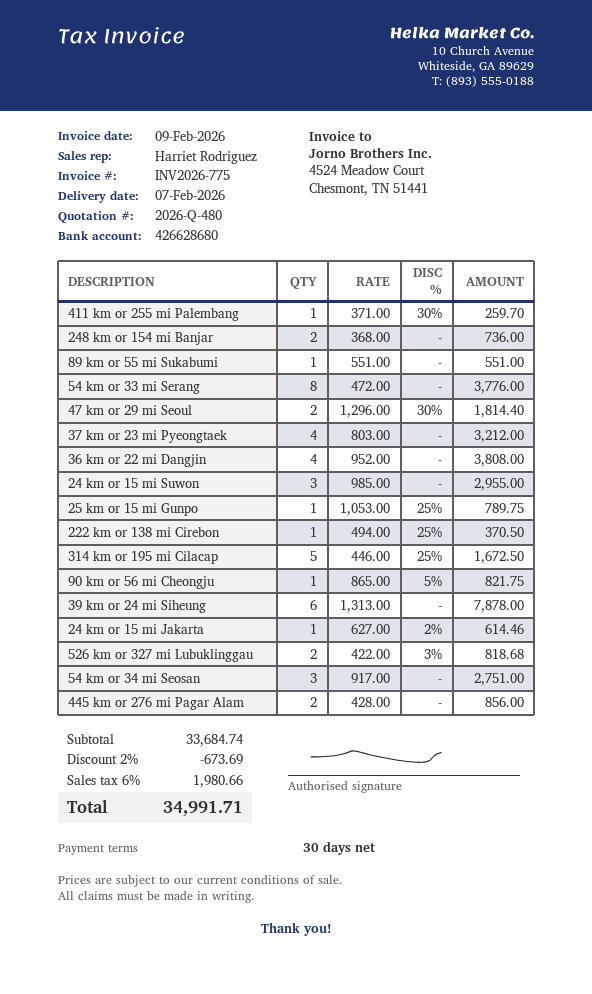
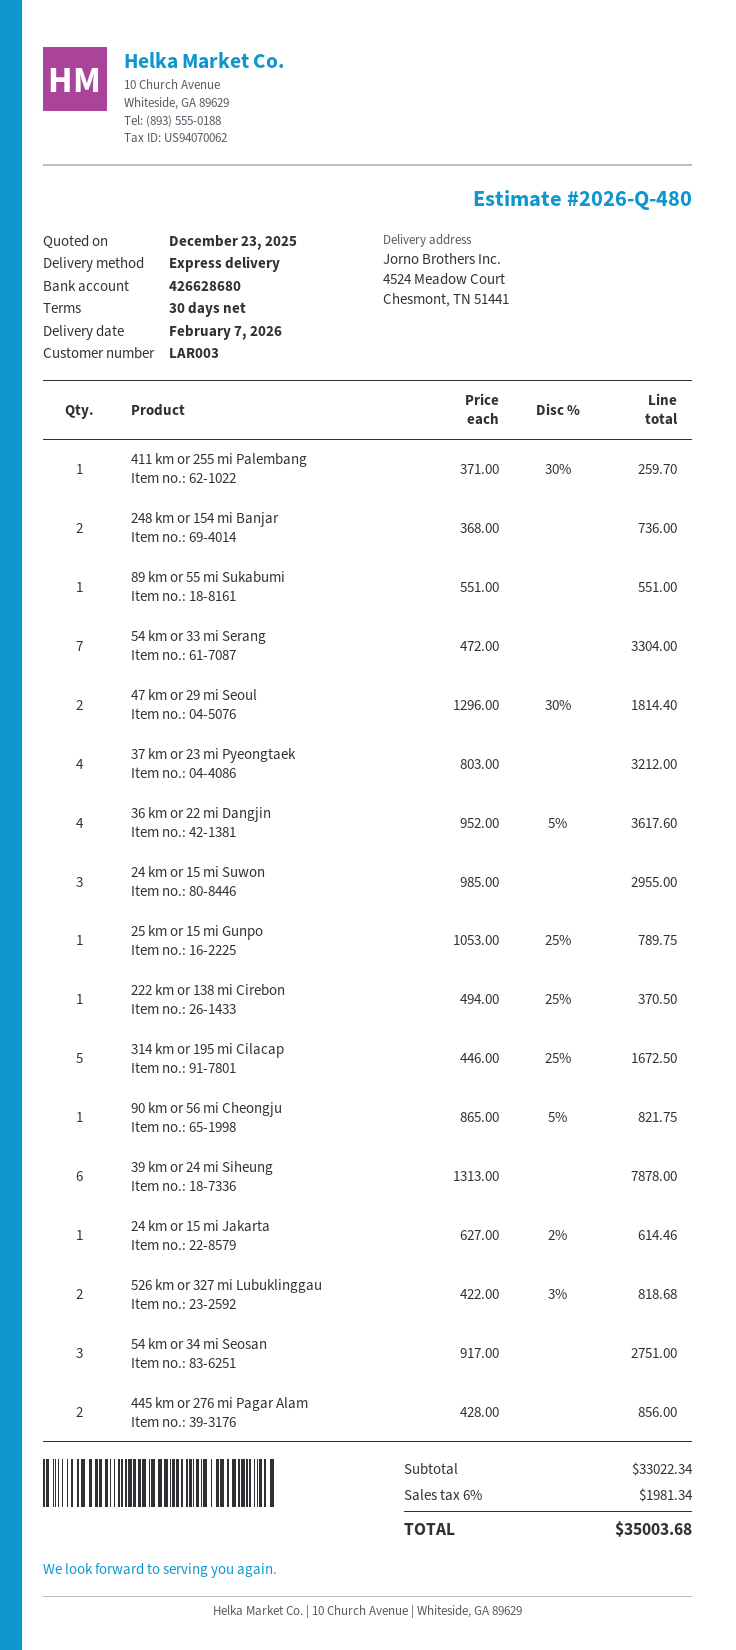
54 km or 33 mi Serang: 8 x 472.00 = 3776.00 -> 7 x 472.00 = 3304.00
36 km or 22 mi Dangjin: 4 x 952.00 = 3808.00 -> 4 x 952.00 - 5% = 3617.60
subtotal: 33684.74 -> 33022.34
discount: 2% = 673.69 -> none
tax: 6% = 1980.66 -> 6% = 1981.34
total: 34991.71 -> 35003.68

